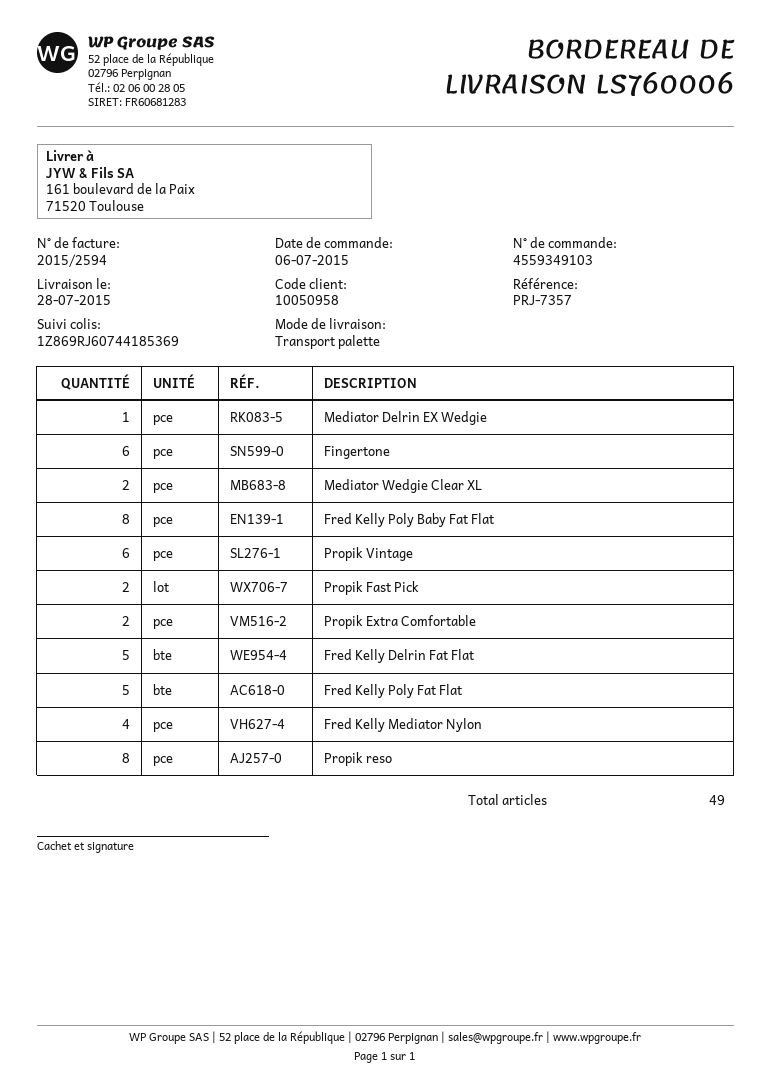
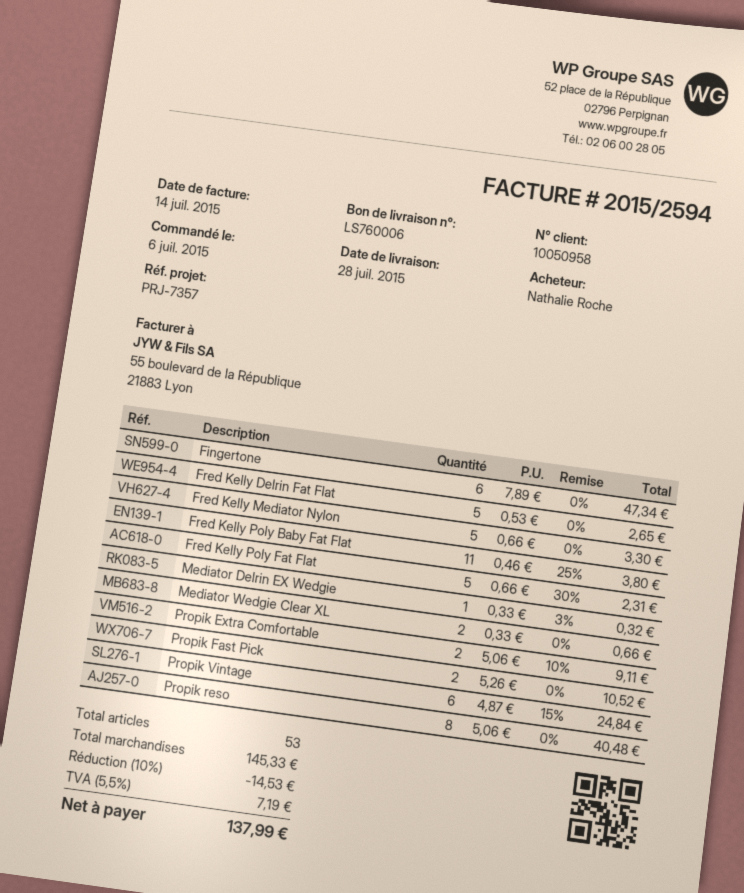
Fred Kelly Poly Baby Fat Flat: 8 -> 11
Fred Kelly Mediator Nylon: 4 -> 5
total quantity: 49 -> 53

